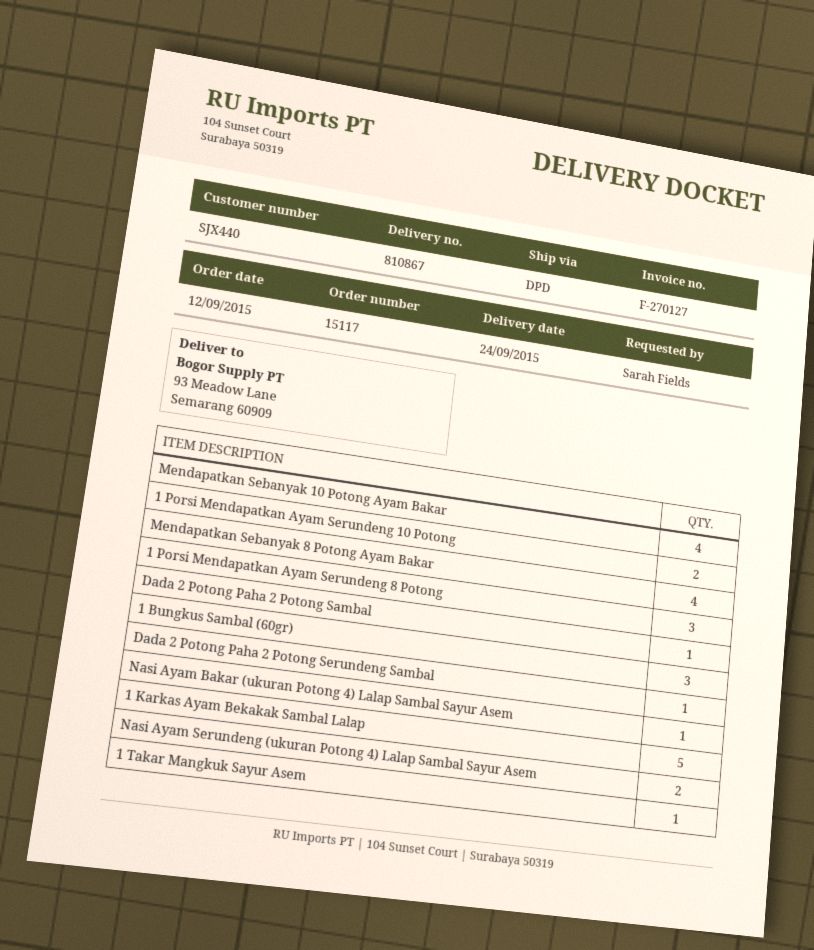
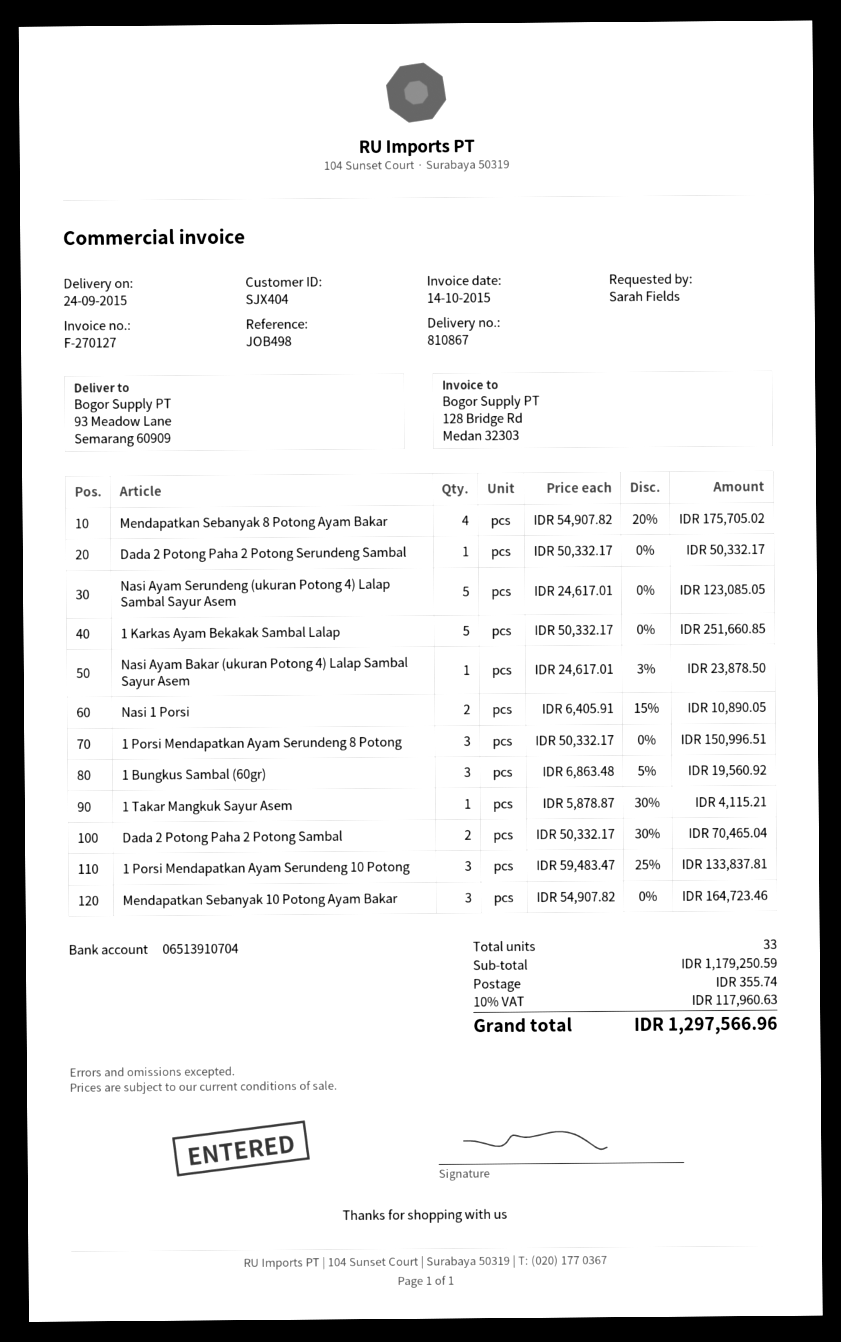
customer number: SJX440 -> SJX404
Mendapatkan Sebanyak 10 Potong Ayam Bakar: 4 -> 3
1 Porsi Mendapatkan Ayam Serundeng 10 Potong: 2 -> 3
Dada 2 Potong Paha 2 Potong Sambal: 1 -> 2
Nasi Ayam Serundeng (ukuran Potong 4) Lalap Sambal Sayur Asem: 2 -> 5
Nasi 1 Porsi: none -> 2

